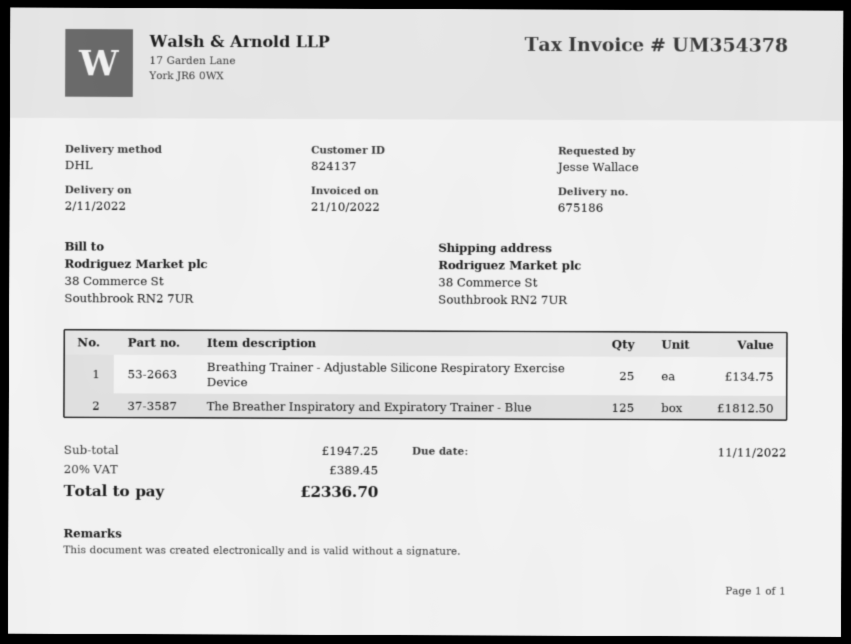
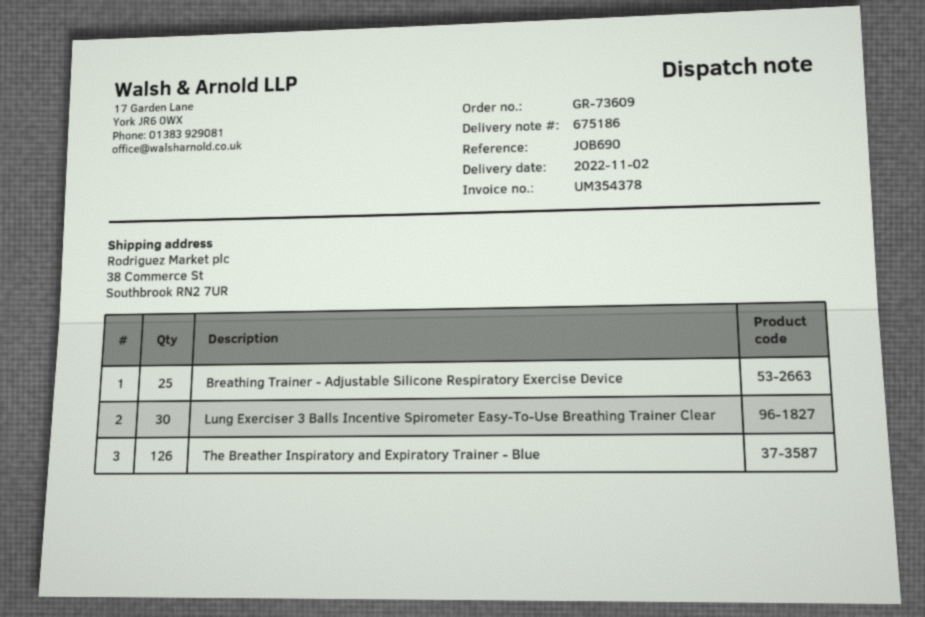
The Breather Inspiratory and Expiratory Trainer - Blue: 125 -> 126
Lung Exerciser 3 Balls Incentive Spirometer Easy-To-Use Breathing Trainer Clear: none -> 30

